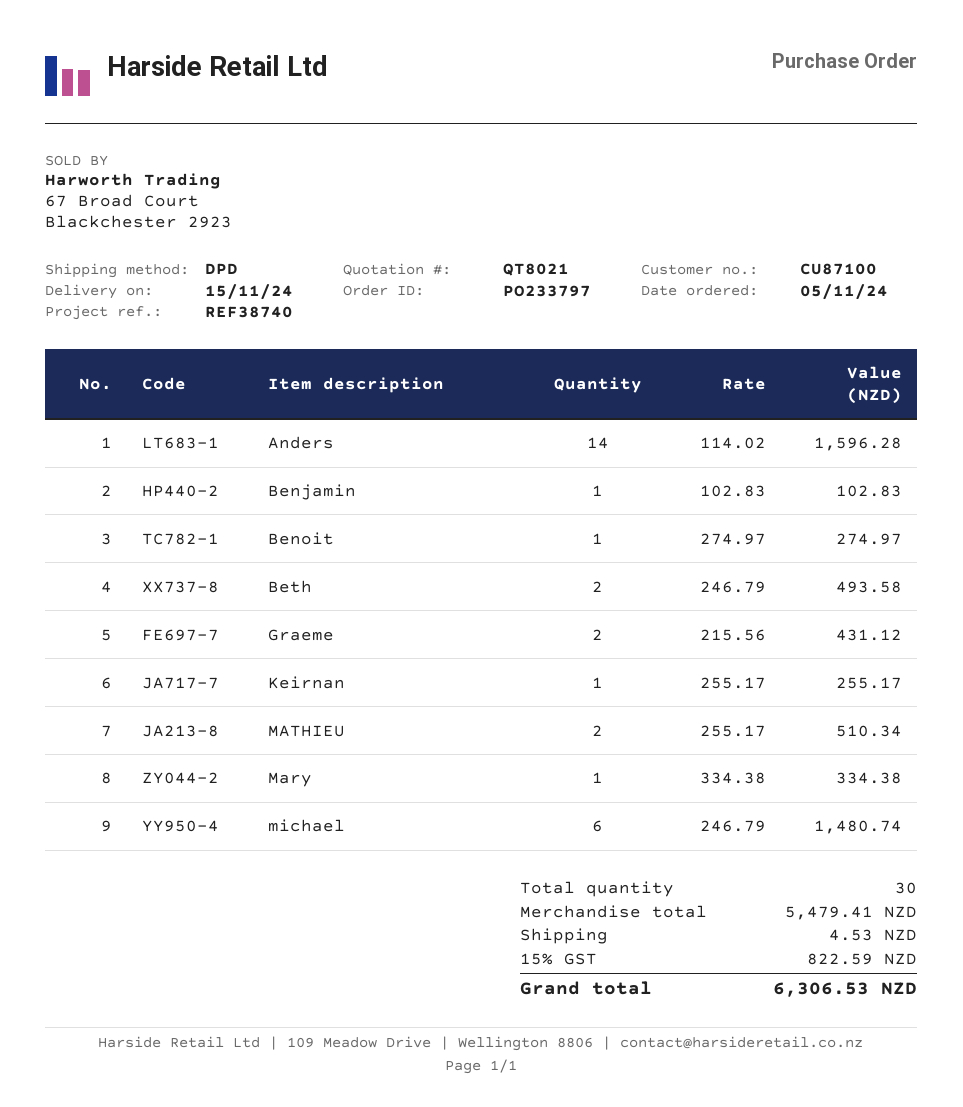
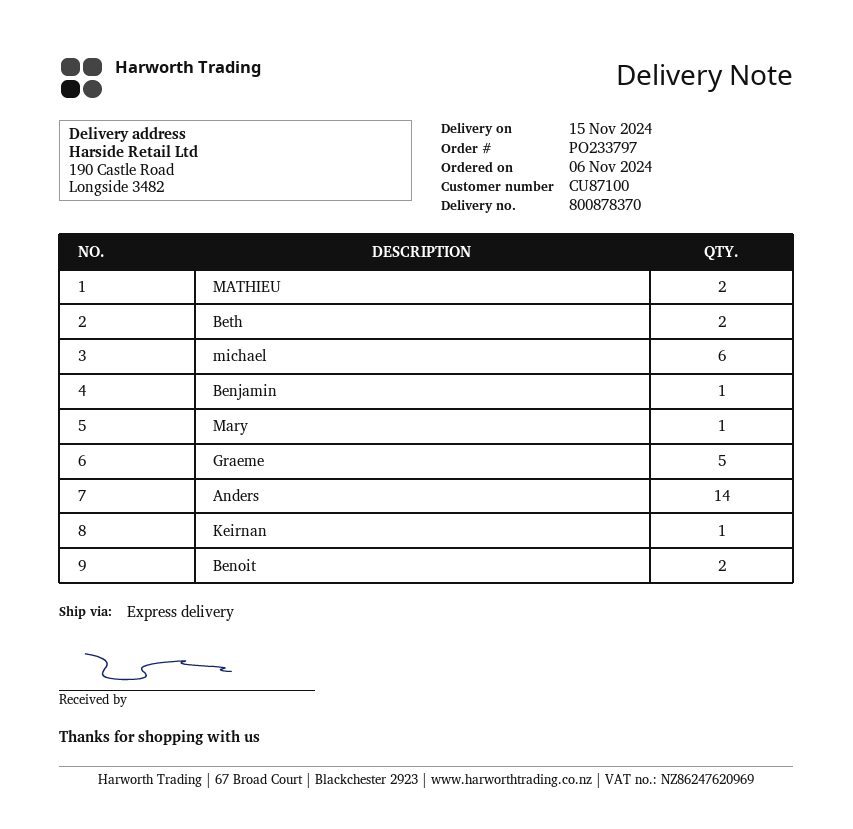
order date: 2024-11-05 -> 2024-11-06
shipping method: DPD -> express
Benoit: 1 -> 2
Graeme: 2 -> 5

